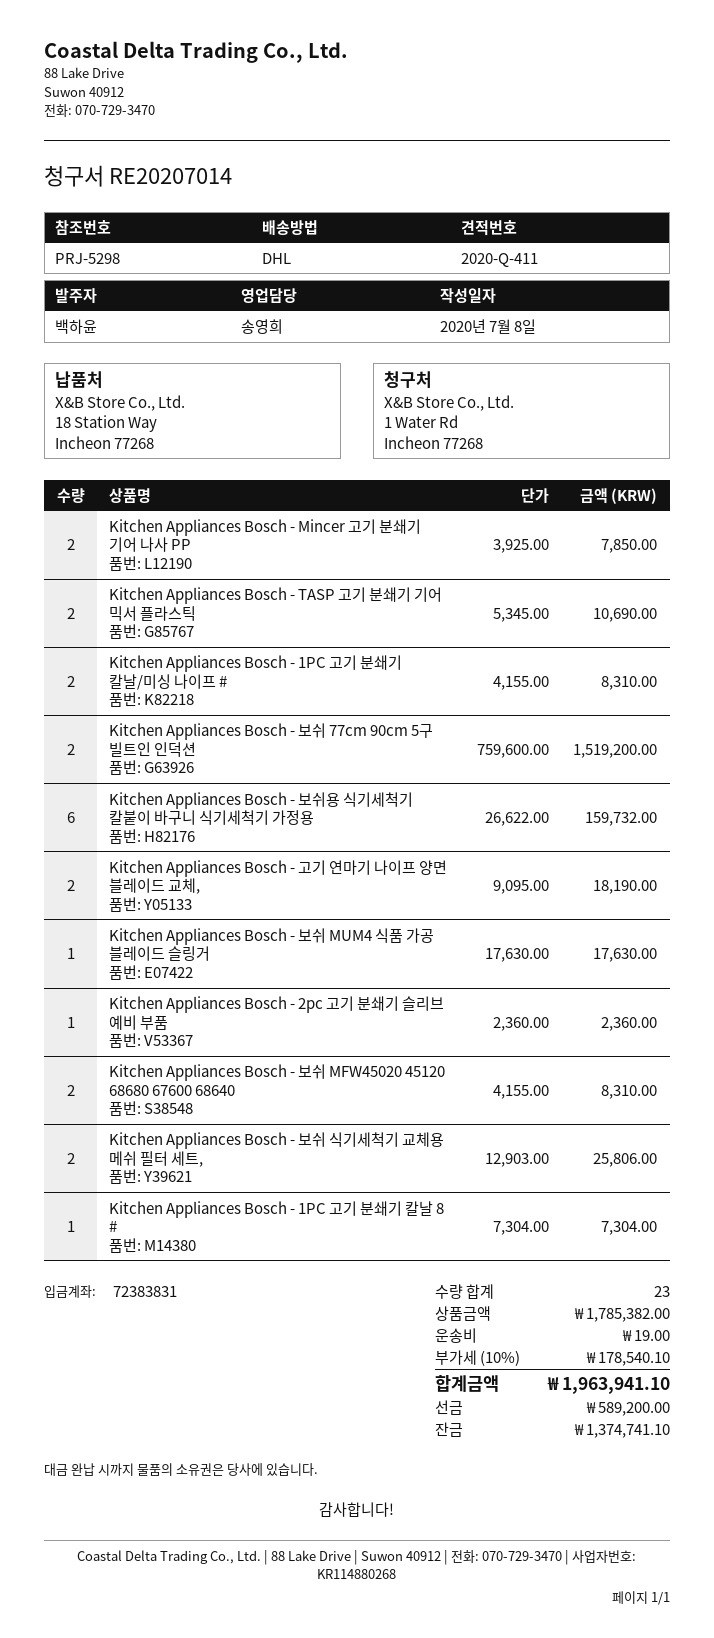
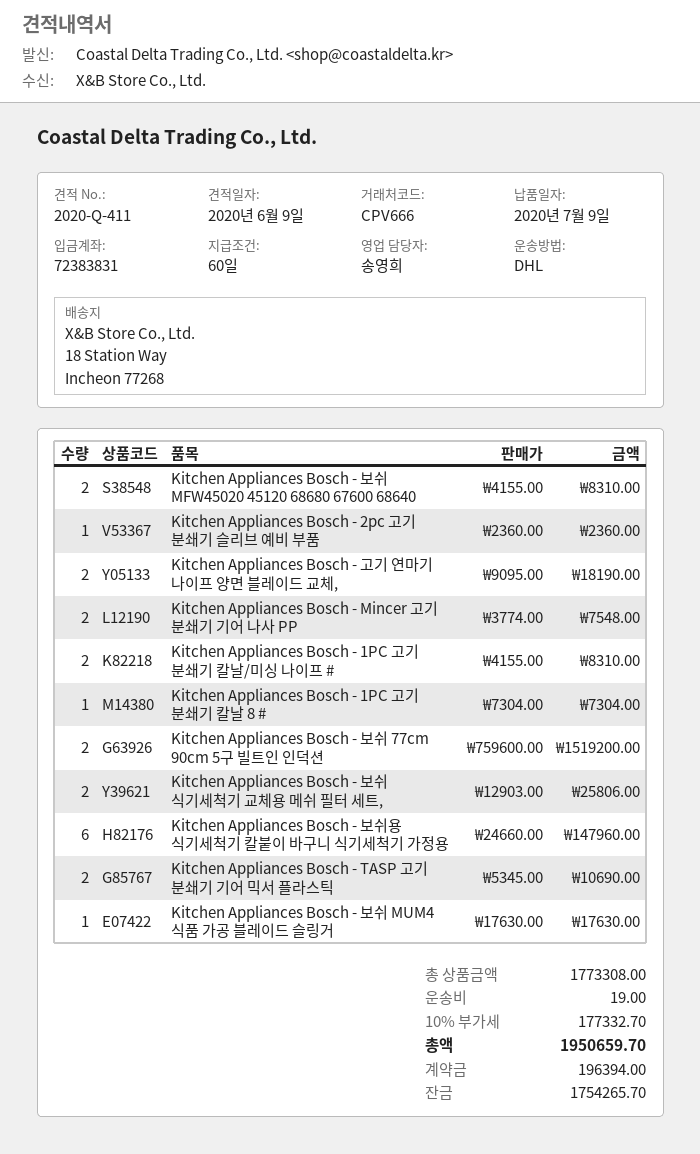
Kitchen Appliances Bosch - Mincer 고기 분쇄기 기어 나사 PP: 2 x 3925.00 = 7850.00 -> 2 x 3774.00 = 7548.00
Kitchen Appliances Bosch - 보쉬용 식기세척기 칼붙이 바구니 식기세척기 가정용: 6 x 26622.00 = 159732.00 -> 6 x 24660.00 = 147960.00
subtotal: 1785382.00 -> 1773308.00
tax: 10% = 178540.10 -> 10% = 177332.70
total: 1963941.10 -> 1950659.70
deposit: 589200.00 -> 196394.00
balance: 1374741.10 -> 1754265.70

